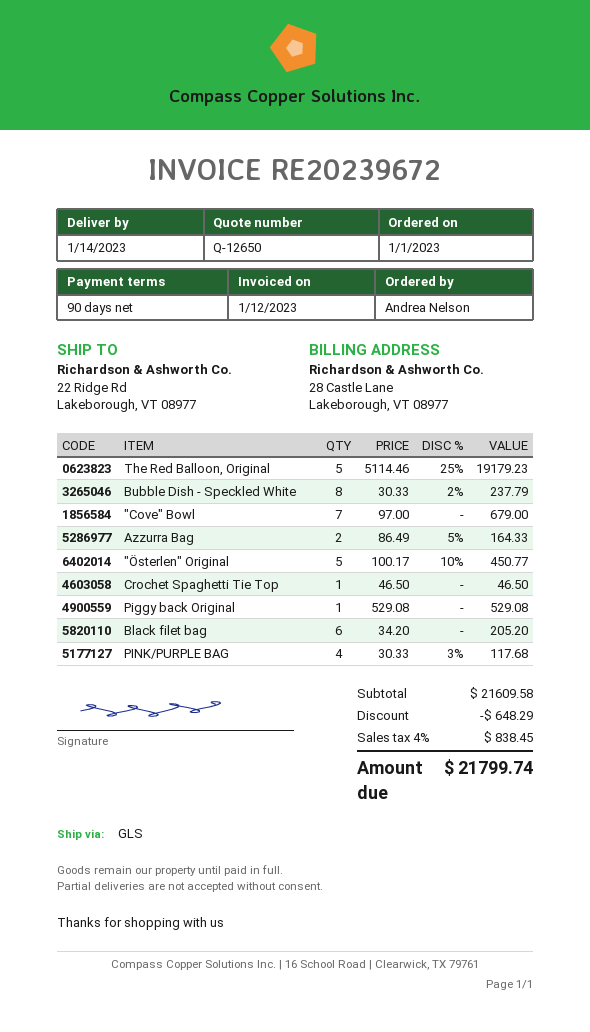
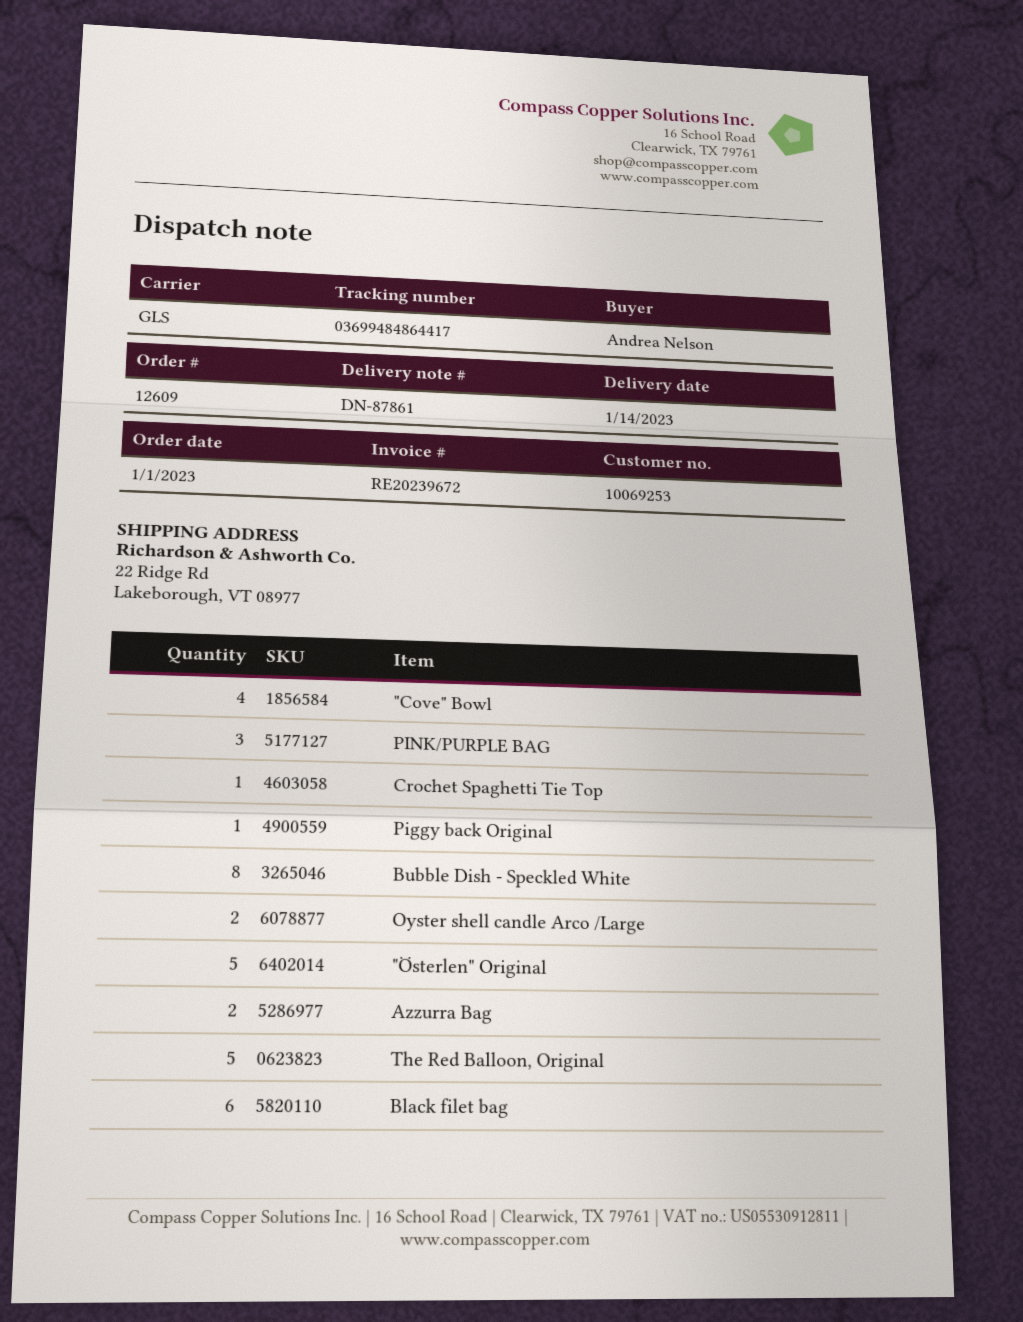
"Cove" Bowl: 7 -> 4
PINK/PURPLE BAG: 4 -> 3
Oyster shell candle Arco /Large: none -> 2

